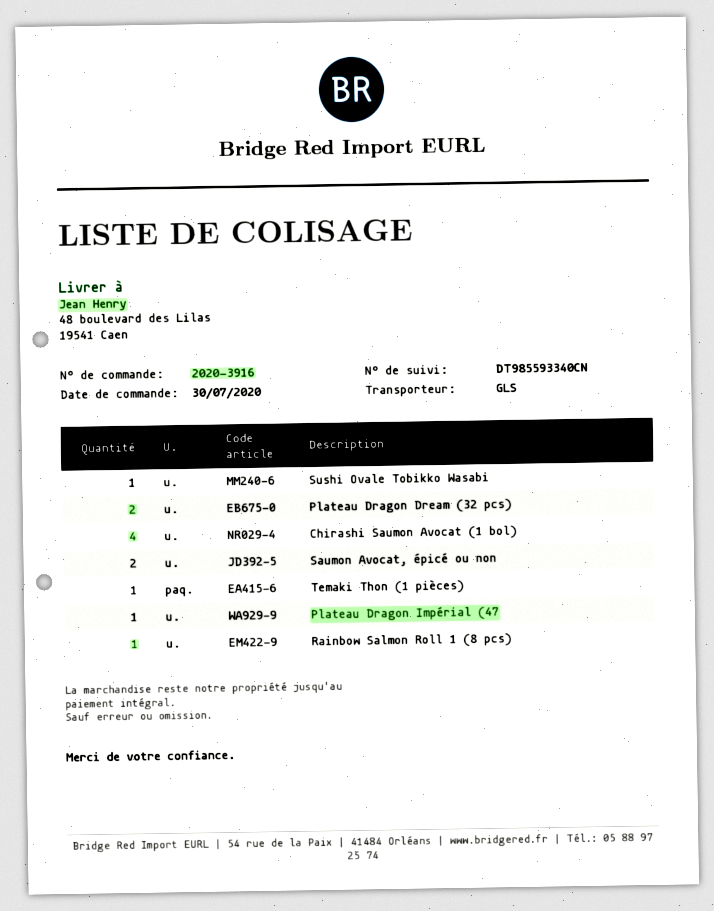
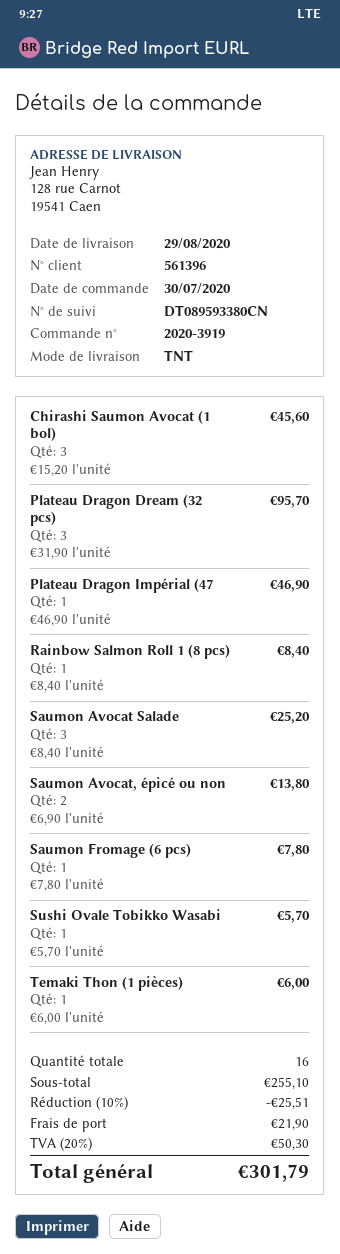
order number: 2020-3916 -> 2020-3919
shipping method: GLS -> TNT
tracking number: DT985593340CN -> DT089593380CN
ship to: 48 boulevard des Lilas, 19541 Caen -> 128 rue Carnot, 19541 Caen
Plateau Dragon Dream (32 pcs): 2 -> 3
Chirashi Saumon Avocat (1 bol): 4 -> 3
Saumon Avocat Salade: none -> 3
Saumon Fromage (6 pcs): none -> 1

